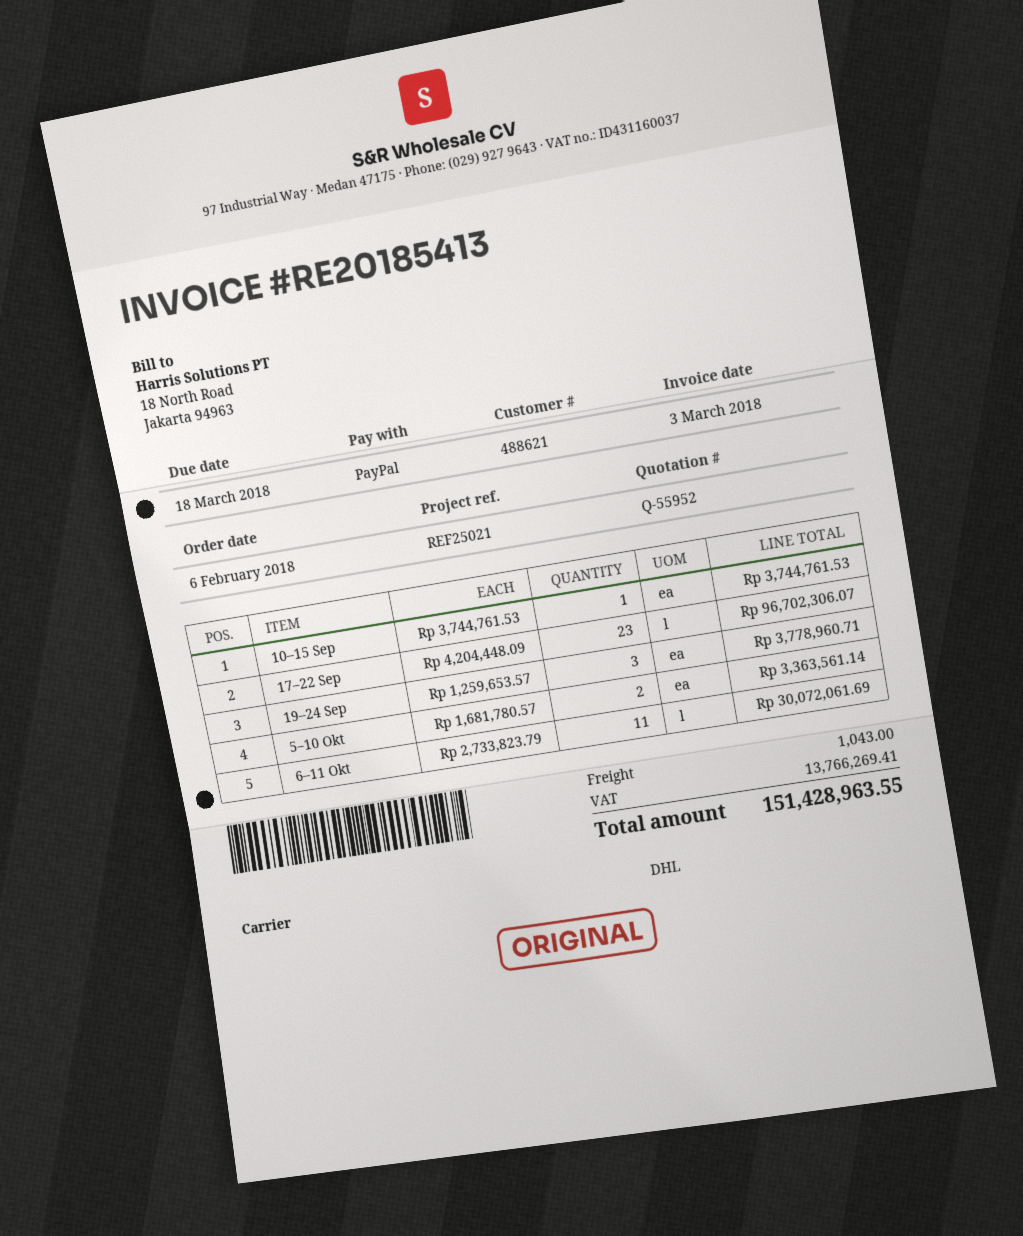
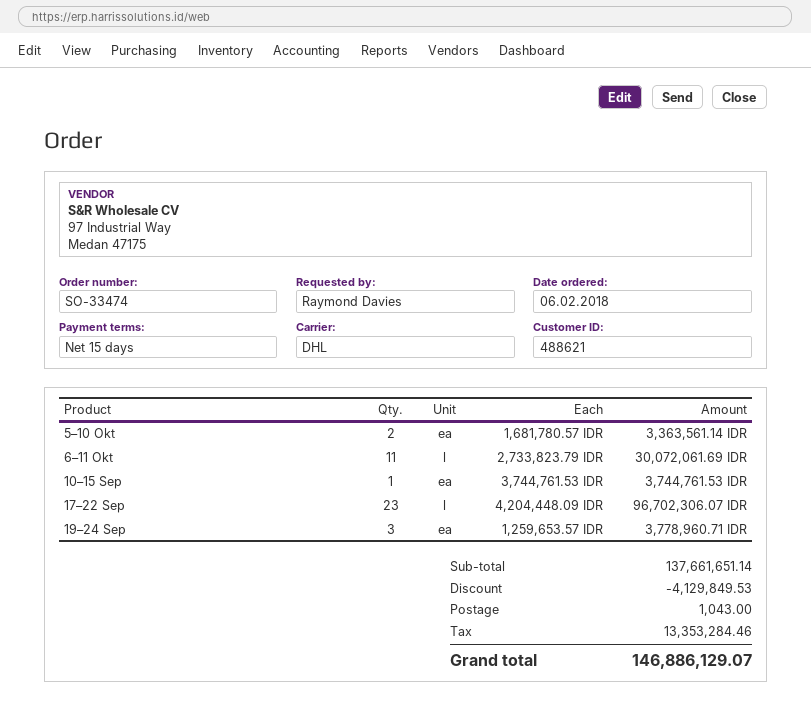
discount: none -> 4129849.53
tax: 13766269.41 -> 13353284.46
total: 151428963.55 -> 146886129.07

